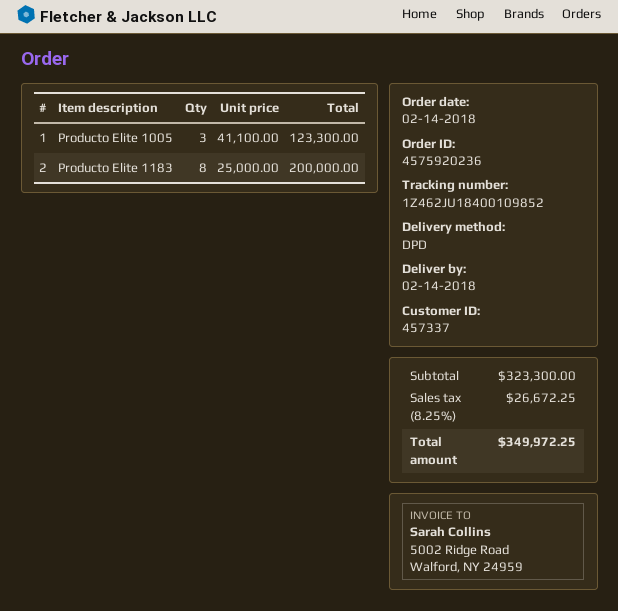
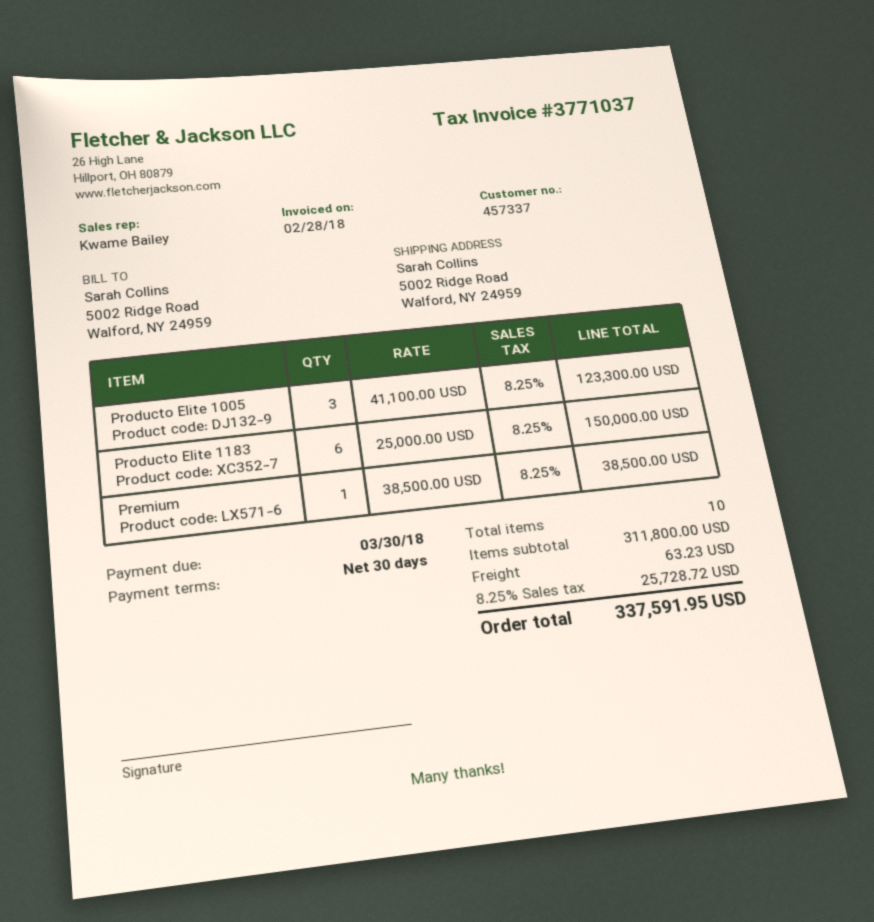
Producto Elite 1183: 8 x 25000.00 = 200000.00 -> 6 x 25000.00 = 150000.00
Premium: none -> 1 x 38500.00 = 38500.00
subtotal: 323300.00 -> 311800.00
shipping: none -> 63.23
tax: 8.25% = 26672.25 -> 8.25% = 25728.72
total: 349972.25 -> 337591.95

